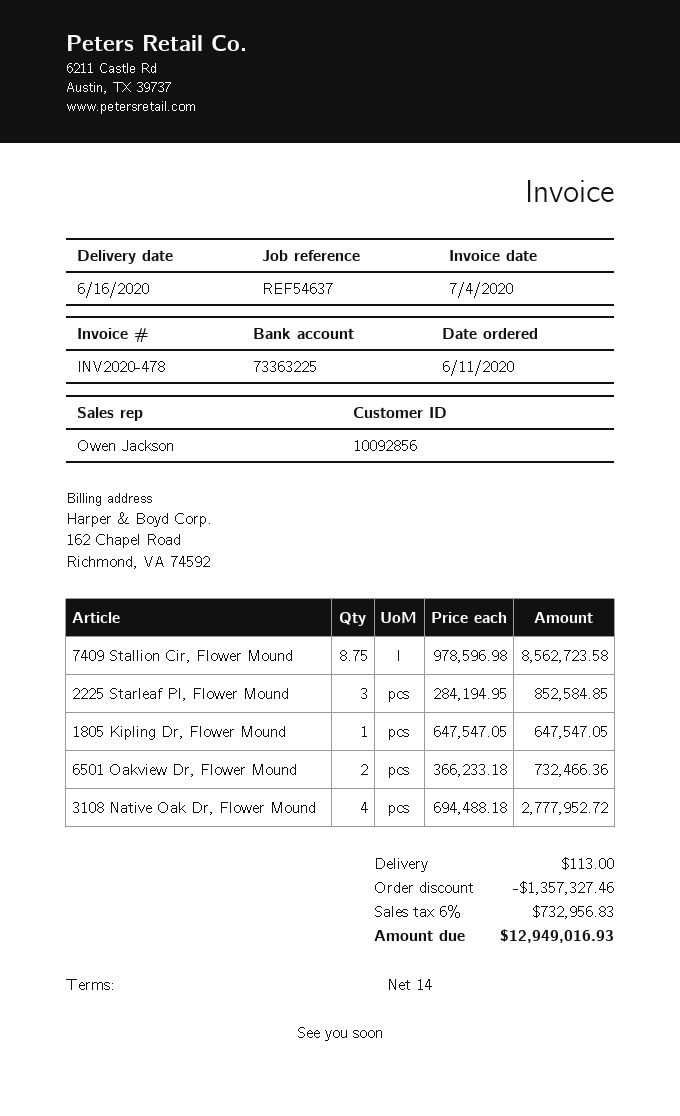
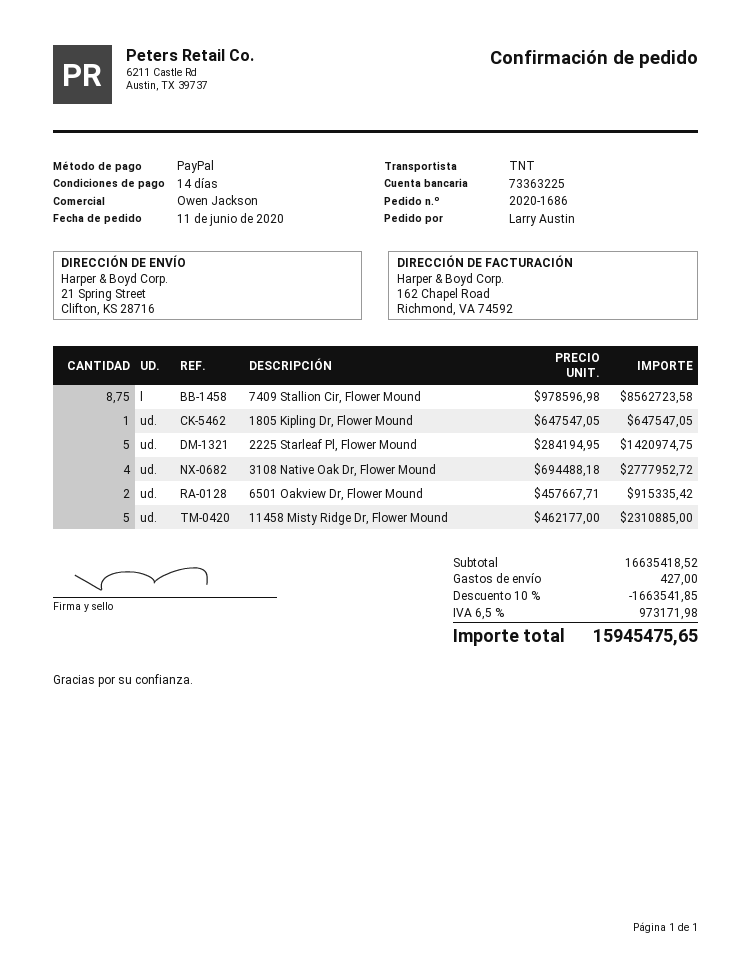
2225 Starleaf Pl, Flower Mound: 3 x 284194.95 = 852584.85 -> 5 x 284194.95 = 1420974.75
6501 Oakview Dr, Flower Mound: 2 x 366233.18 = 732466.36 -> 2 x 457667.71 = 915335.42
11458 Misty Ridge Dr, Flower Mound: none -> 5 x 462177.00 = 2310885.00
discount: 1357327.46 -> 1663541.85
shipping: 113.00 -> 427.00
tax: 6% = 732956.83 -> 6.5% = 973171.98
total: 12949016.93 -> 15945475.65

